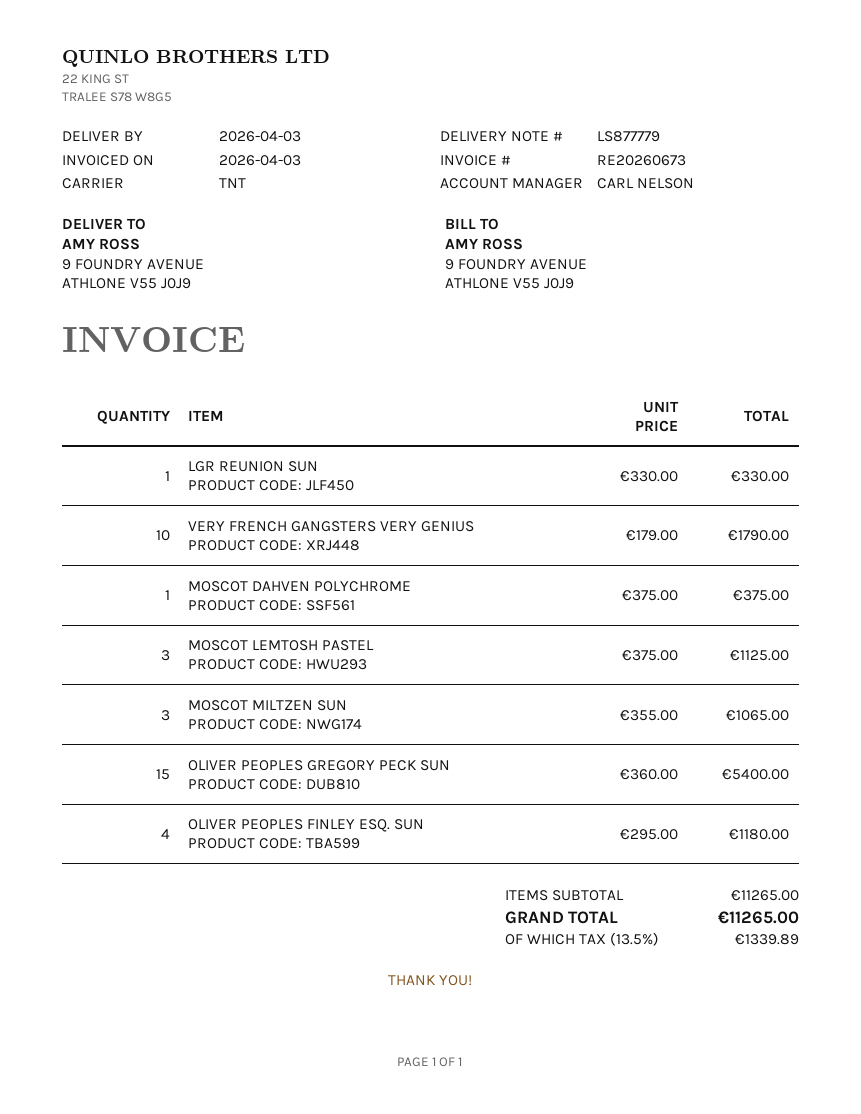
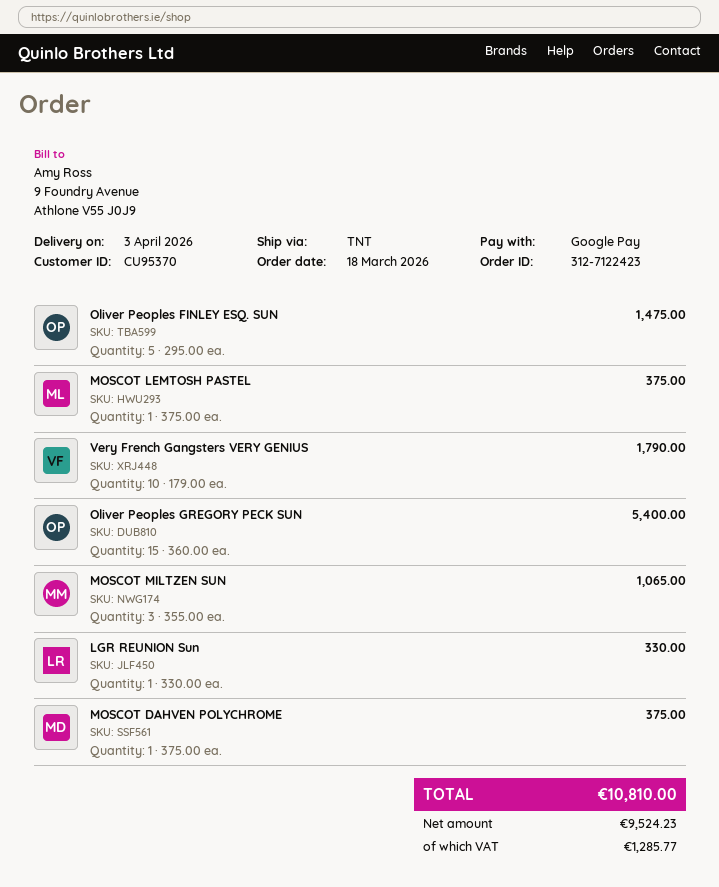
MOSCOT LEMTOSH PASTEL: 3 x 375.00 = 1125.00 -> 1 x 375.00 = 375.00
OLIVER PEOPLES FINLEY ESQ. SUN: 4 x 295.00 = 1180.00 -> 5 x 295.00 = 1475.00
tax: 1339.89 -> 1285.77
total: 11265.00 -> 10810.00

